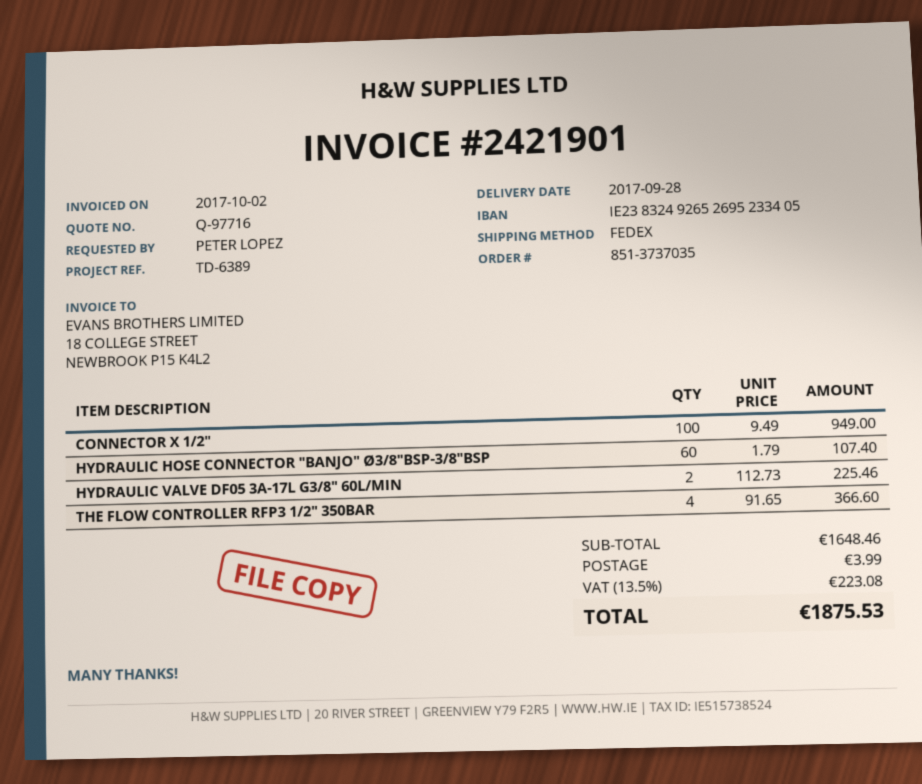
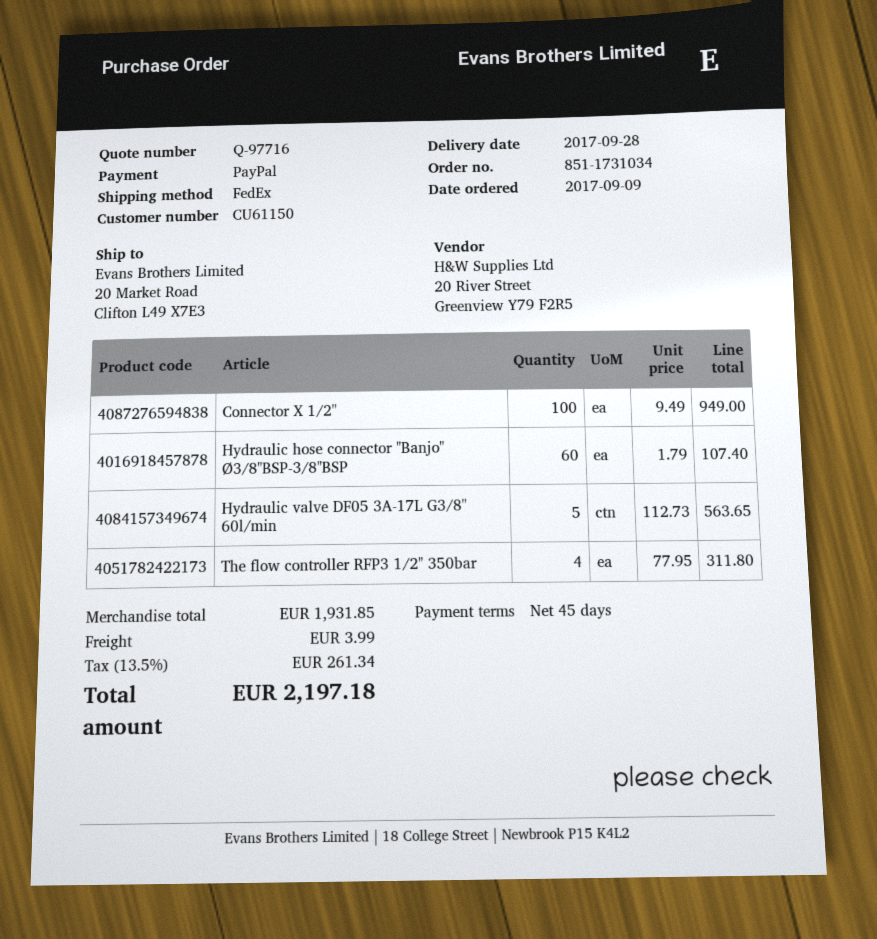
order number: 851-3737035 -> 851-1731034
HYDRAULIC VALVE DF05 3A-17L G3/8" 60L/MIN: 2 x 112.73 = 225.46 -> 5 x 112.73 = 563.65
THE FLOW CONTROLLER RFP3 1/2" 350BAR: 4 x 91.65 = 366.60 -> 4 x 77.95 = 311.80
subtotal: 1648.46 -> 1931.85
tax: 13.5% = 223.08 -> 13.5% = 261.34
total: 1875.53 -> 2197.18

